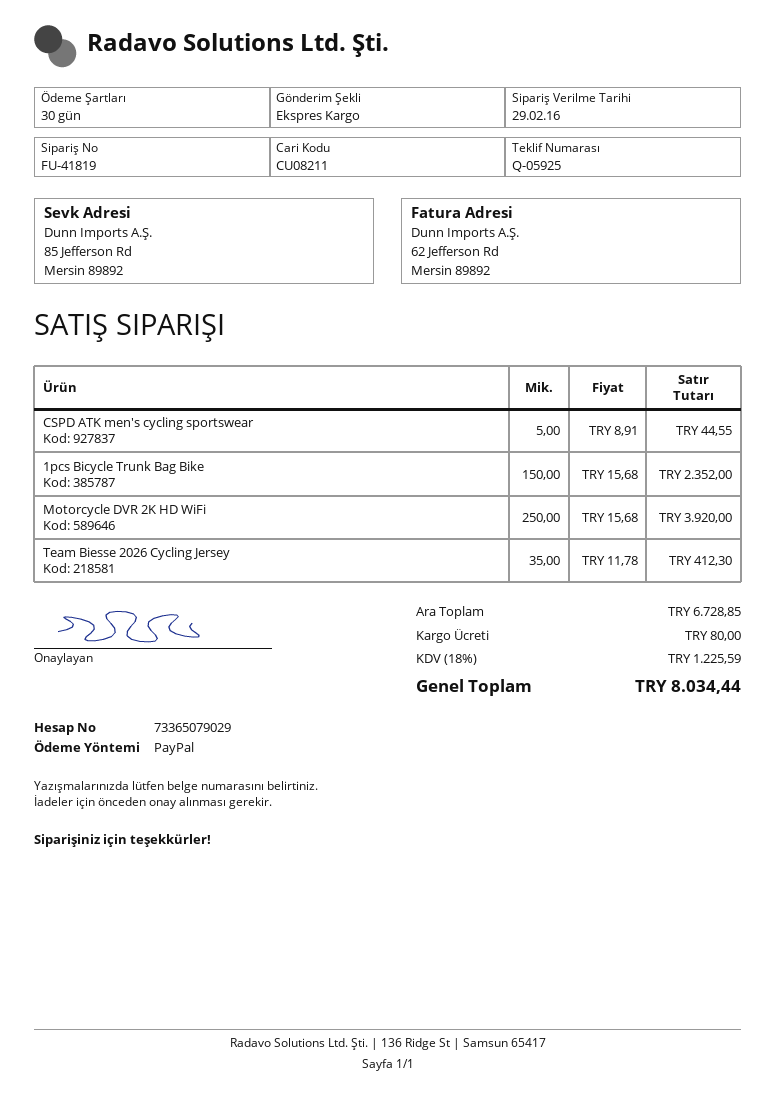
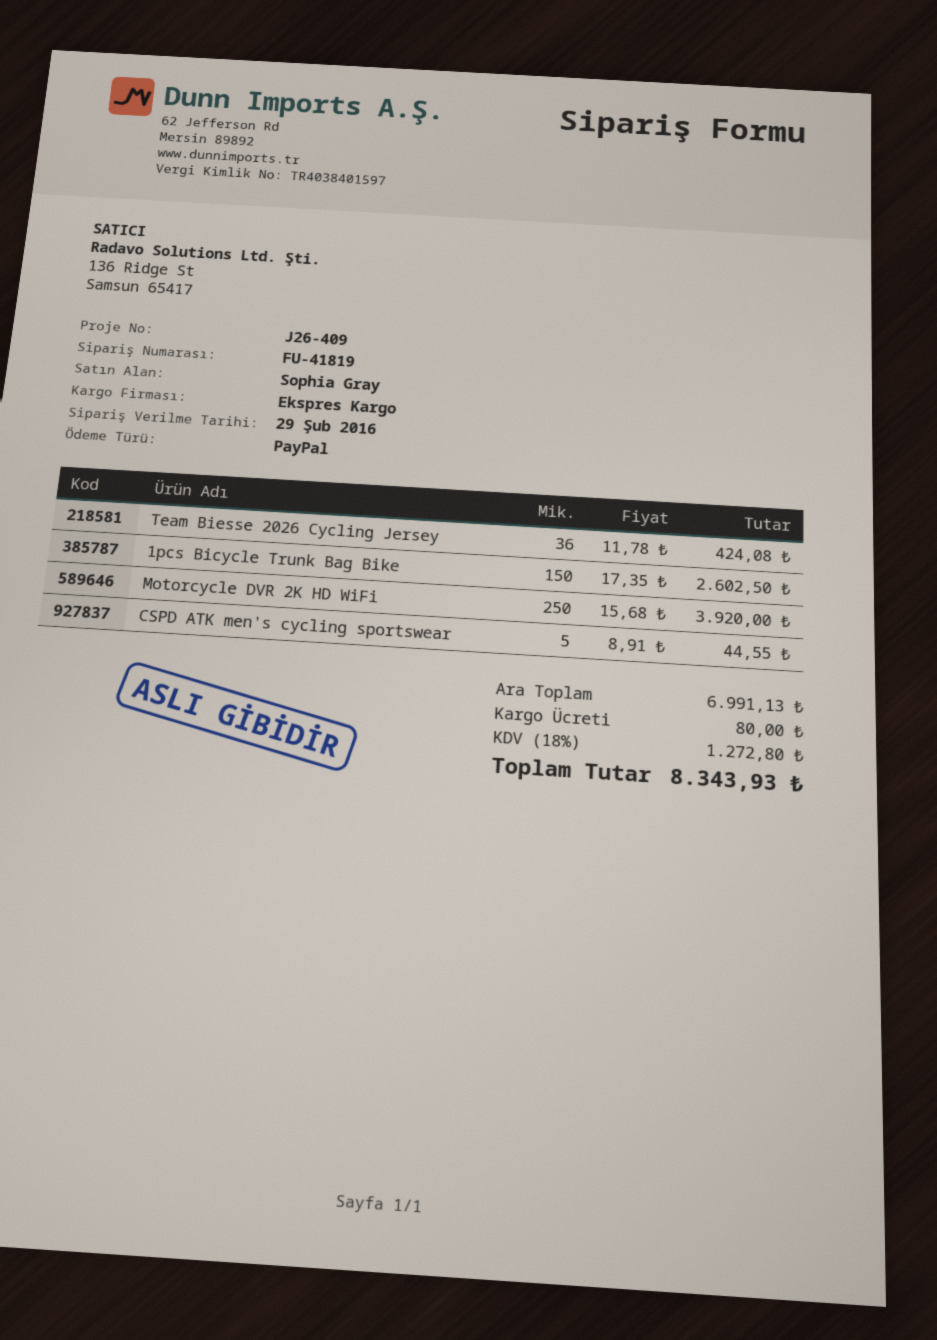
1pcs Bicycle Trunk Bag Bike: 150 x 15.68 = 2352.00 -> 150 x 17.35 = 2602.50
Team Biesse 2026 Cycling Jersey: 35 x 11.78 = 412.30 -> 36 x 11.78 = 424.08
subtotal: 6728.85 -> 6991.13
tax: 18% = 1225.59 -> 18% = 1272.80
total: 8034.44 -> 8343.93

